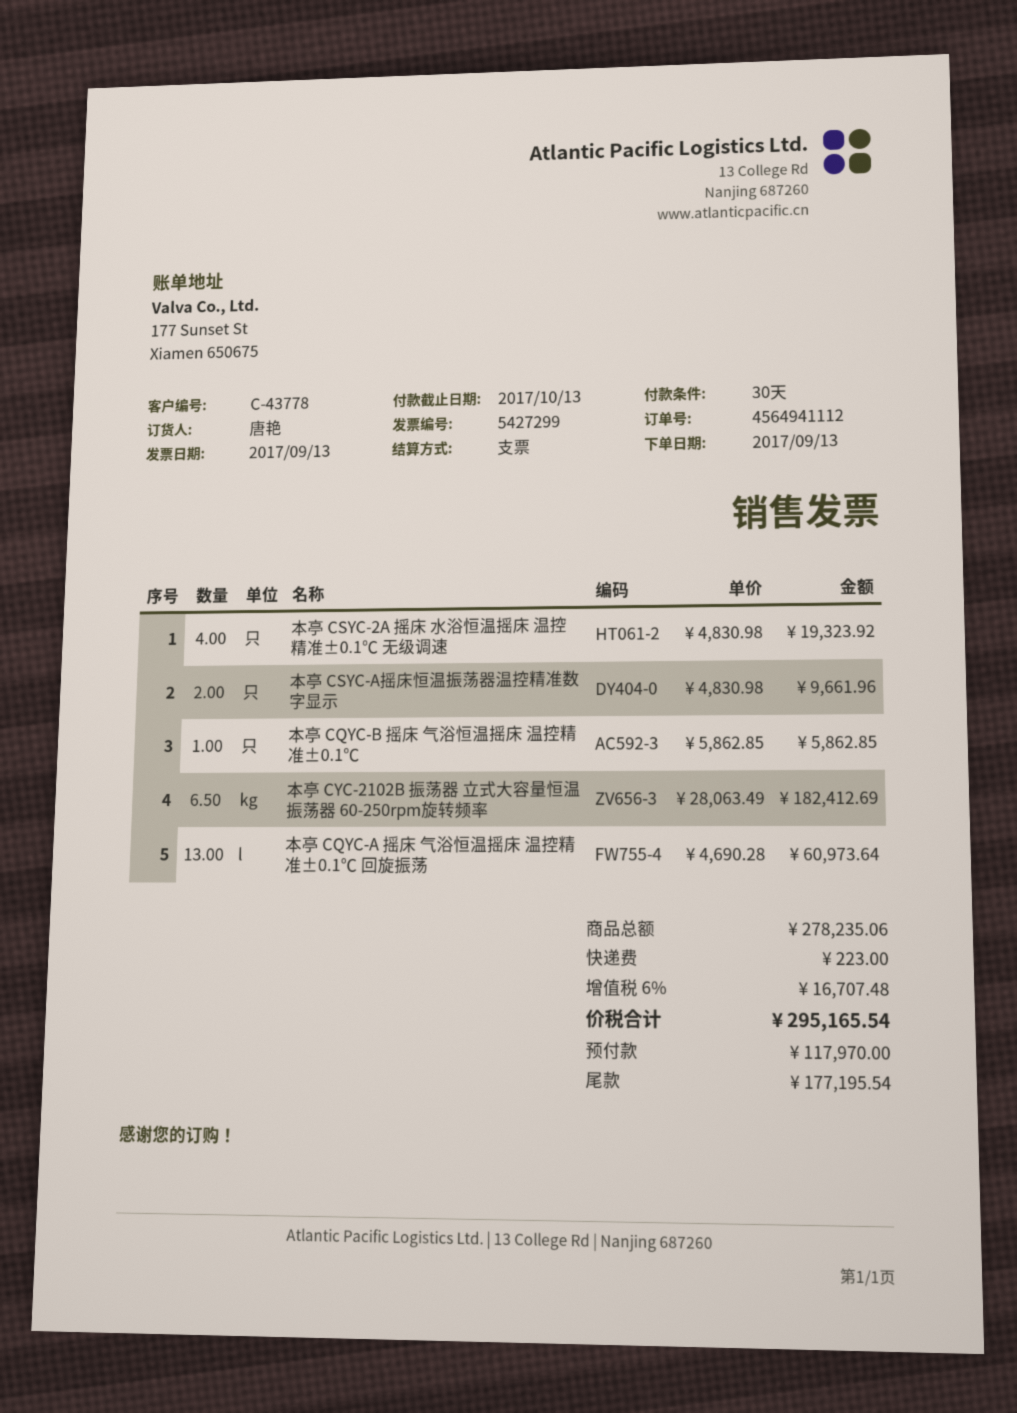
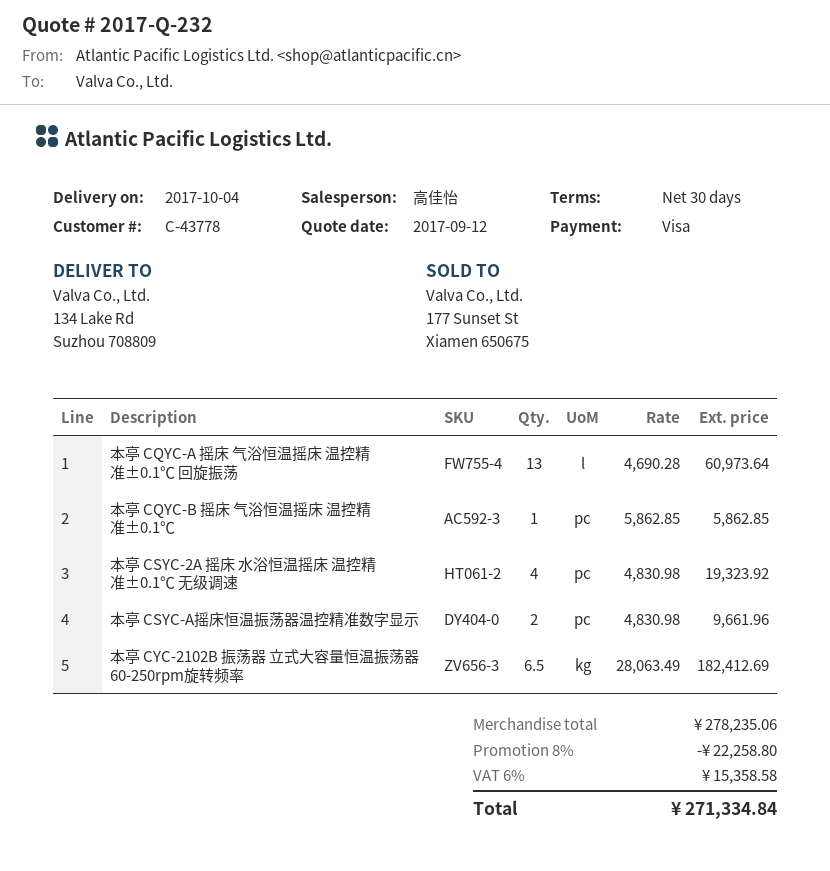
payment method: cheque -> Visa
discount: none -> 8% = 22258.80
shipping: 223.00 -> none
tax: 6% = 16707.48 -> 6% = 15358.58
total: 295165.54 -> 271334.84

